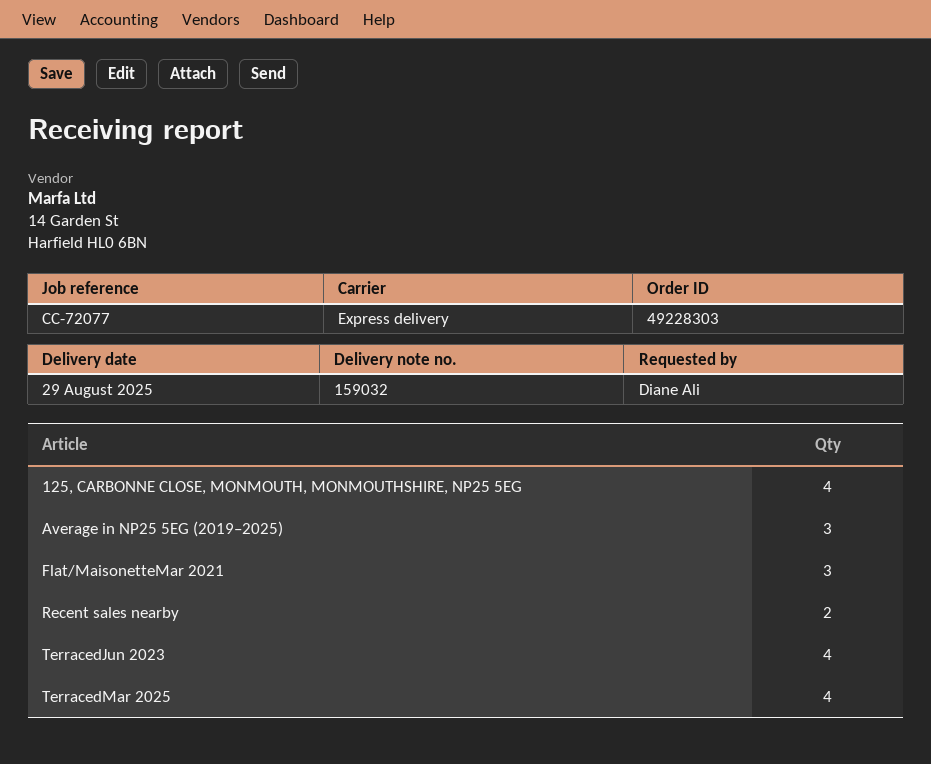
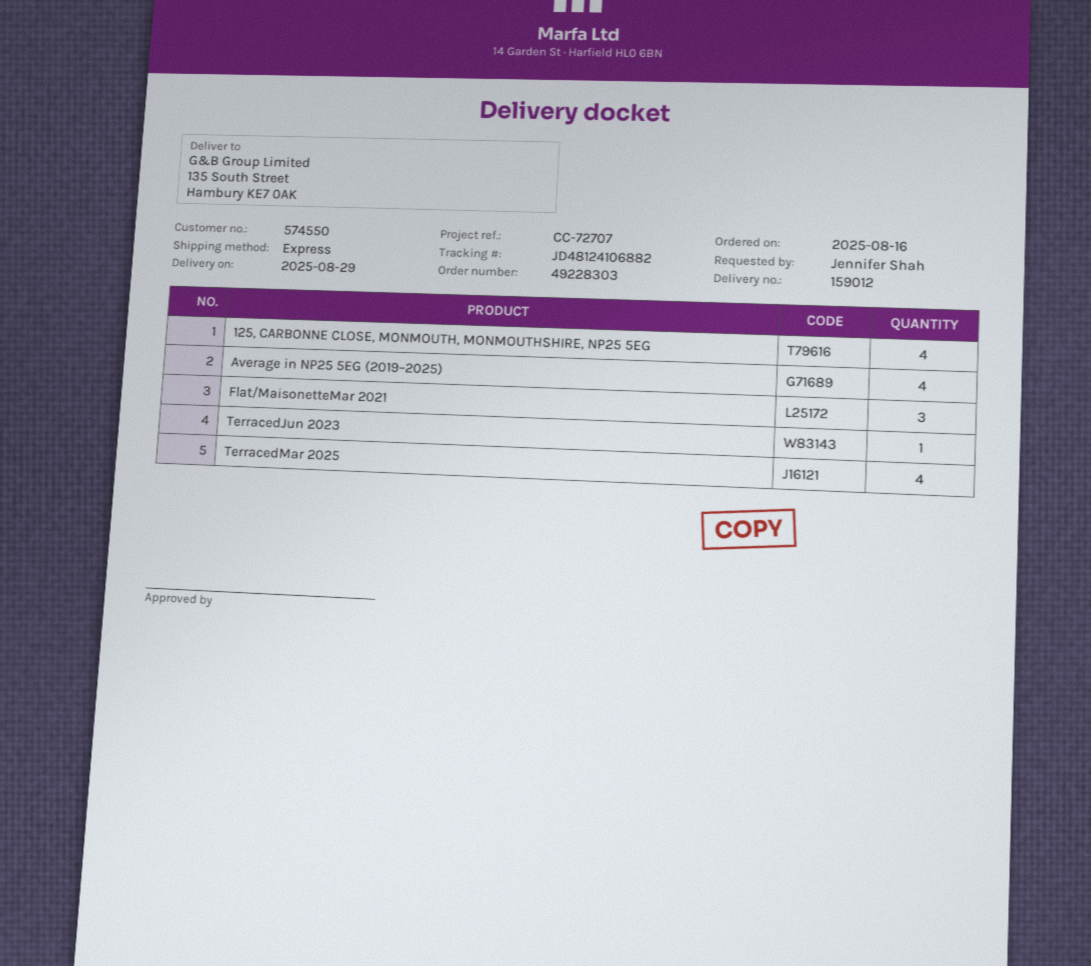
delivery note number: 159032 -> 159012
reference: CC-72077 -> CC-72707
ordered by: Diane Ali -> Jennifer Shah
Average in NP25 5EG (2019–2025): 3 -> 4
Recent sales nearby: 2 -> none
TerracedJun 2023: 4 -> 1

